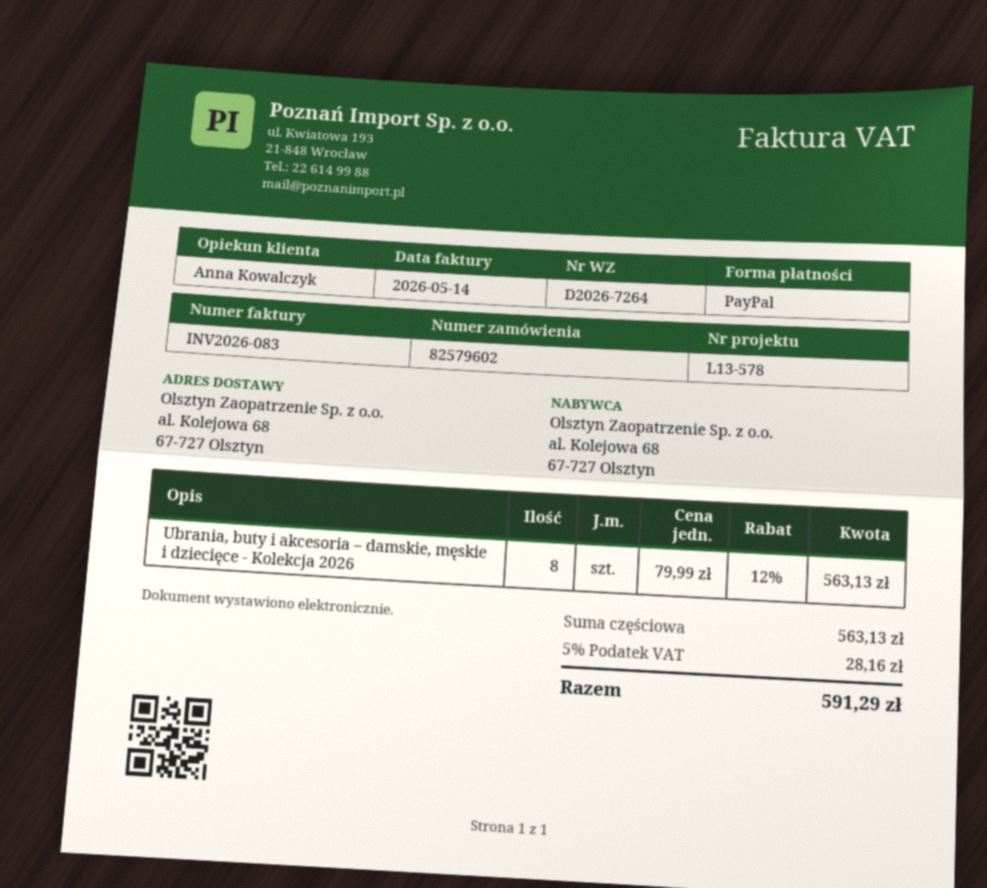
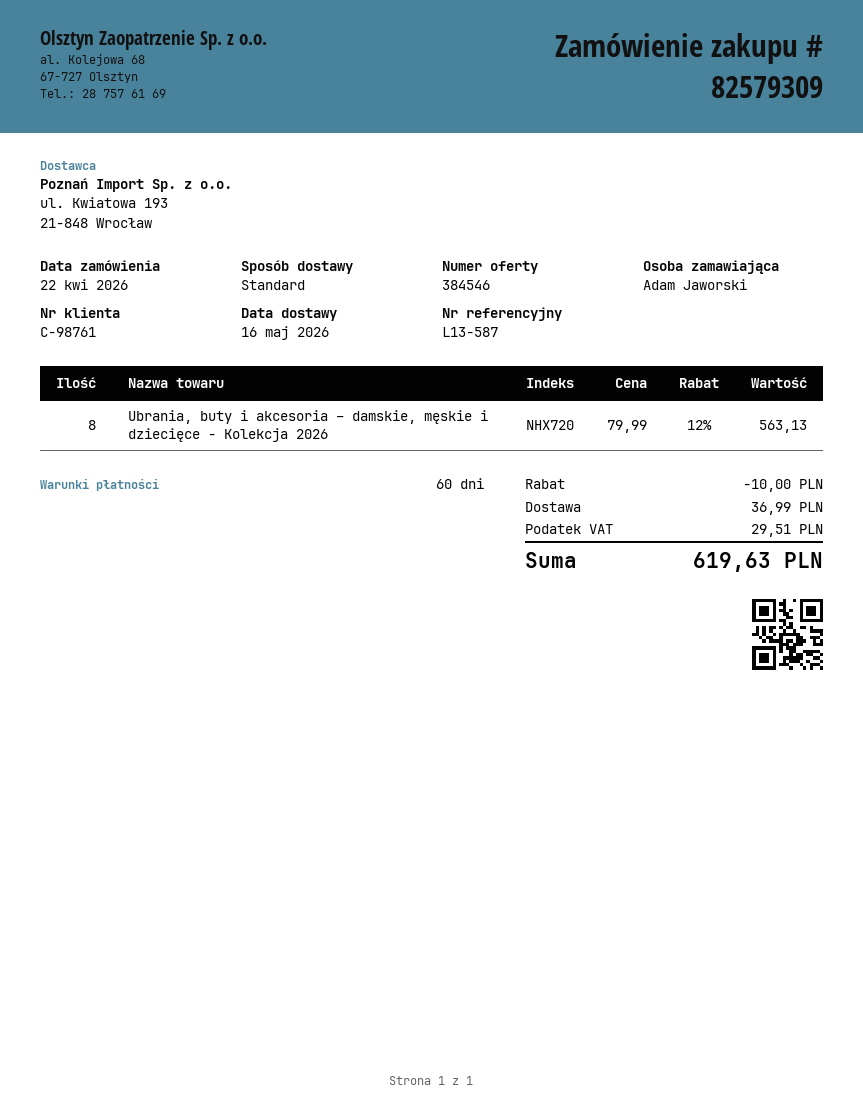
order number: 82579602 -> 82579309
reference: L13-578 -> L13-587
discount: none -> 10.00
shipping: none -> 36.99
tax: 28.16 -> 29.51
total: 591.29 -> 619.63

